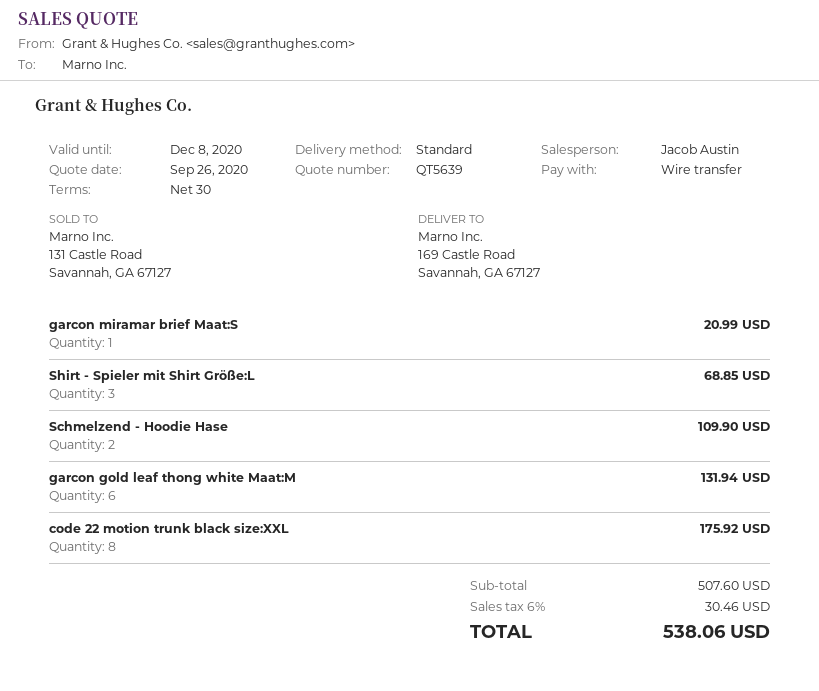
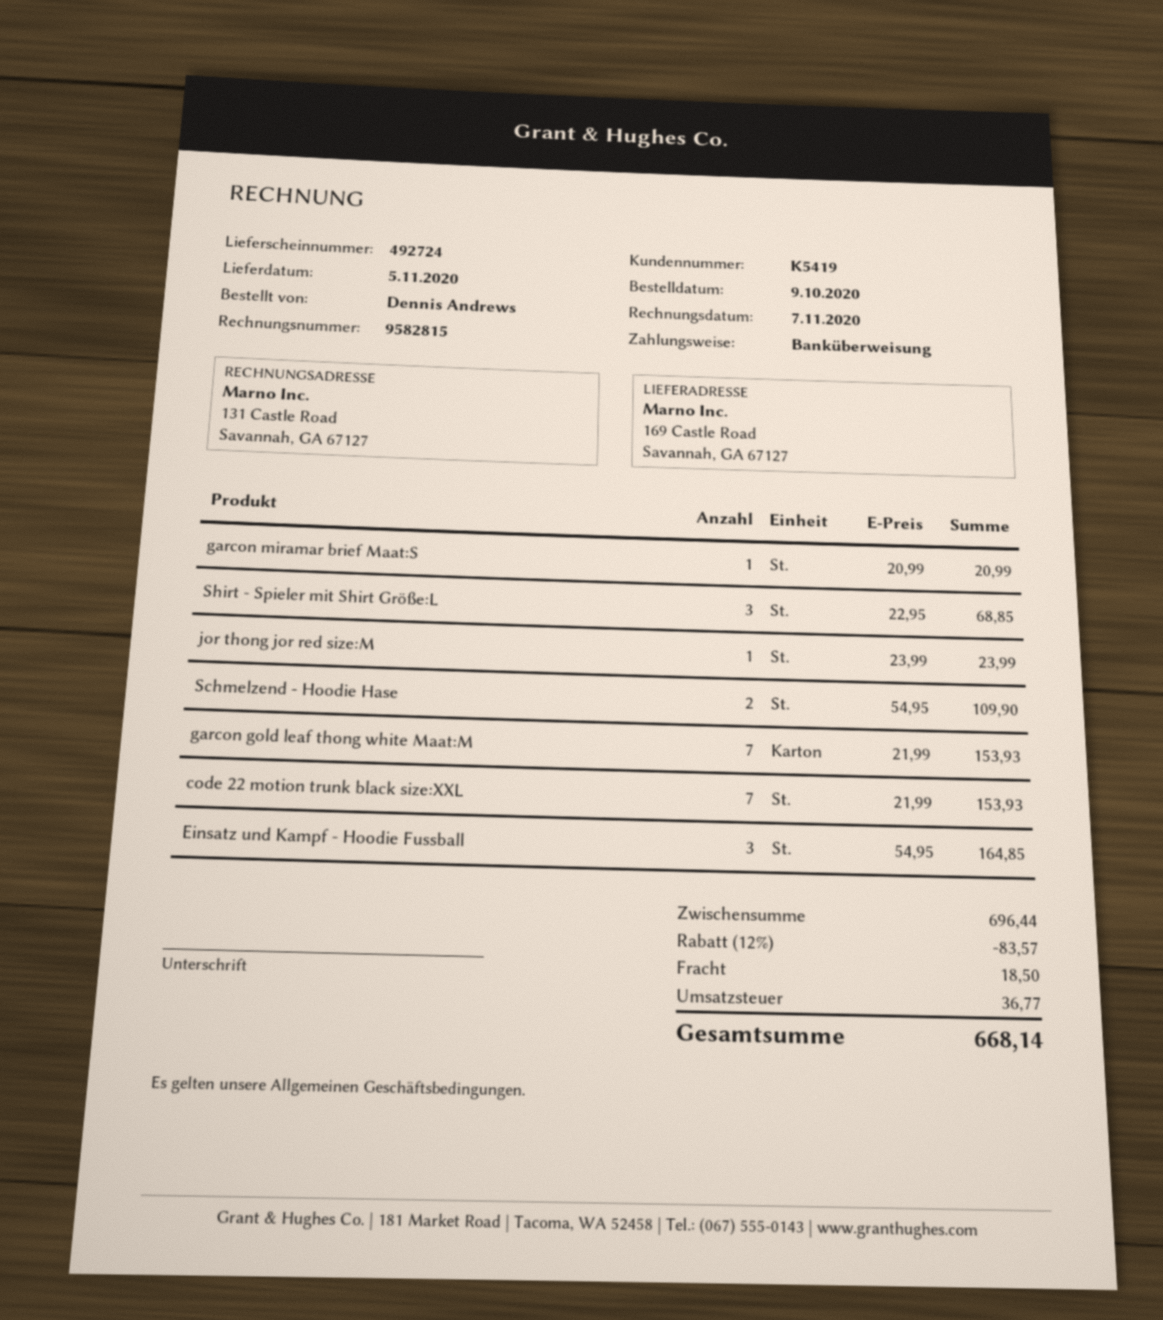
garcon gold leaf thong white Maat:M: 6 for 131.94 -> 7 for 153.93
code 22 motion trunk black size:XXL: 8 for 175.92 -> 7 for 153.93
jor thong jor red size:M: none -> 1 for 23.99
Einsatz und Kampf - Hoodie Fussball: none -> 3 for 164.85
subtotal: 507.60 -> 696.44
discount: none -> 12% = 83.57
shipping: none -> 18.50
tax: 30.46 -> 36.77
total: 538.06 -> 668.14

